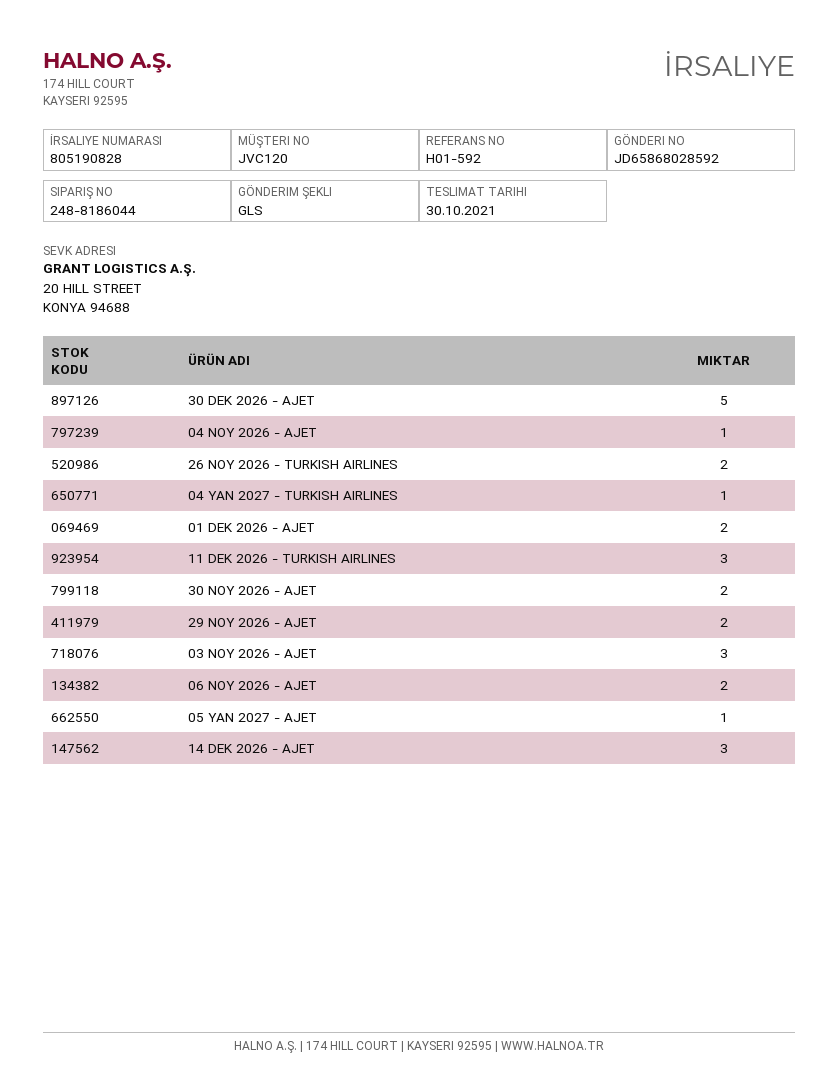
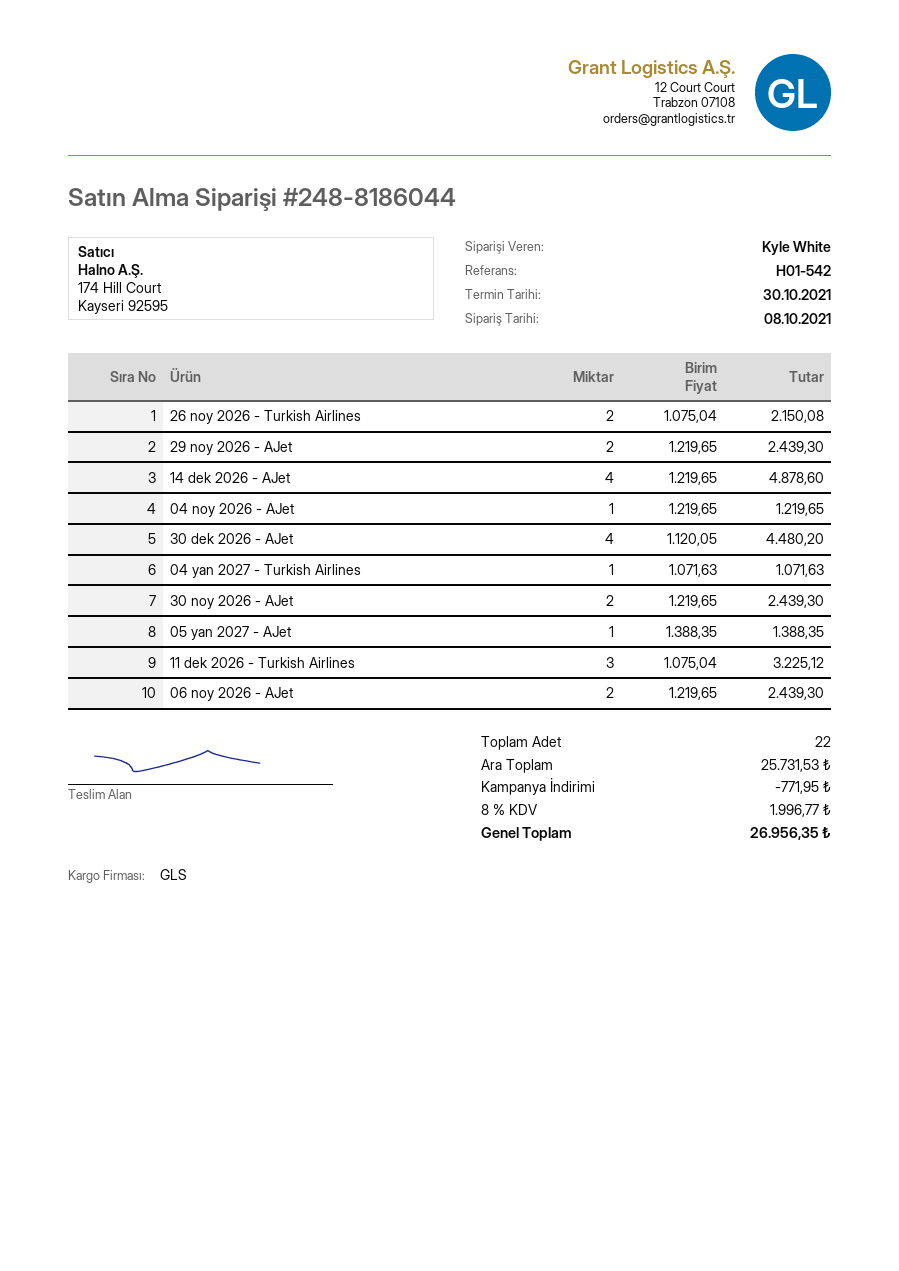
reference: H01-592 -> H01-542
30 DEK 2026 - AJET: 5 -> 4
01 DEK 2026 - AJET: 2 -> none
03 NOY 2026 - AJET: 3 -> none
14 DEK 2026 - AJET: 3 -> 4

